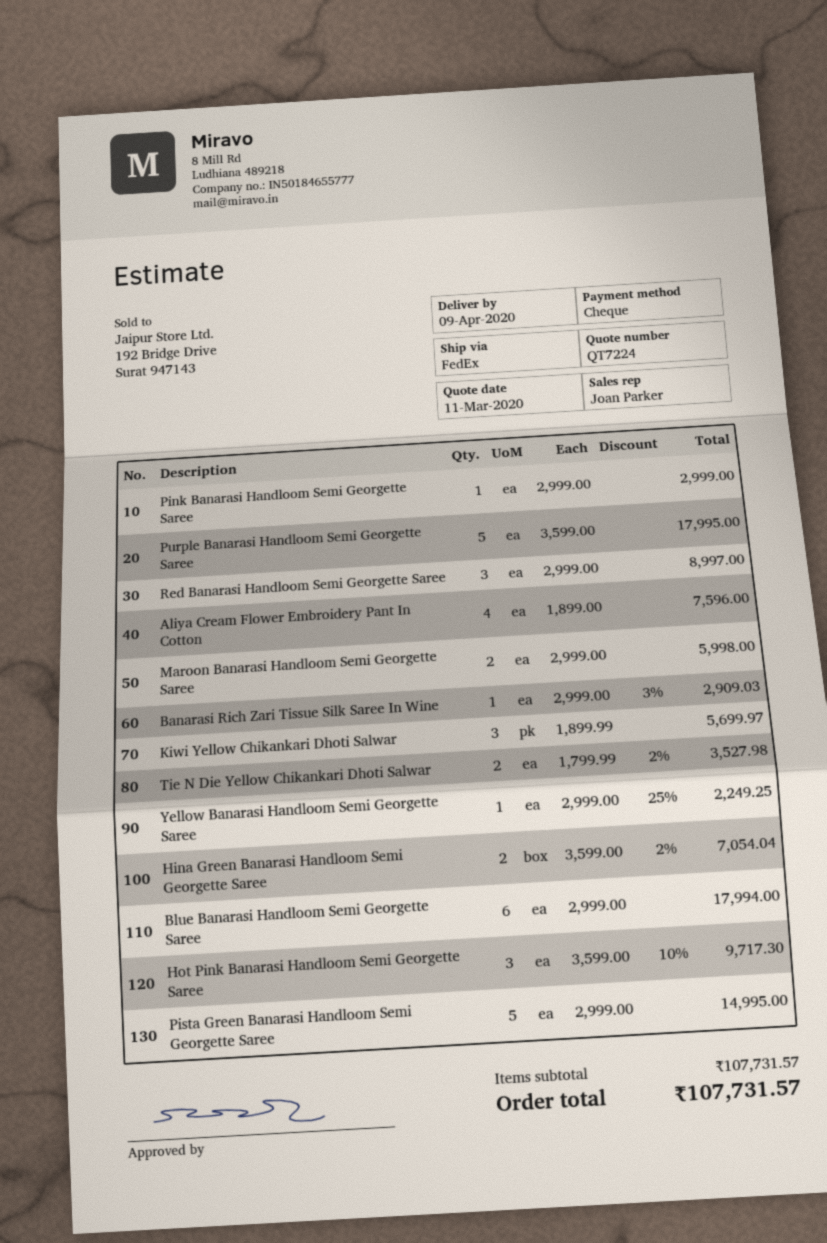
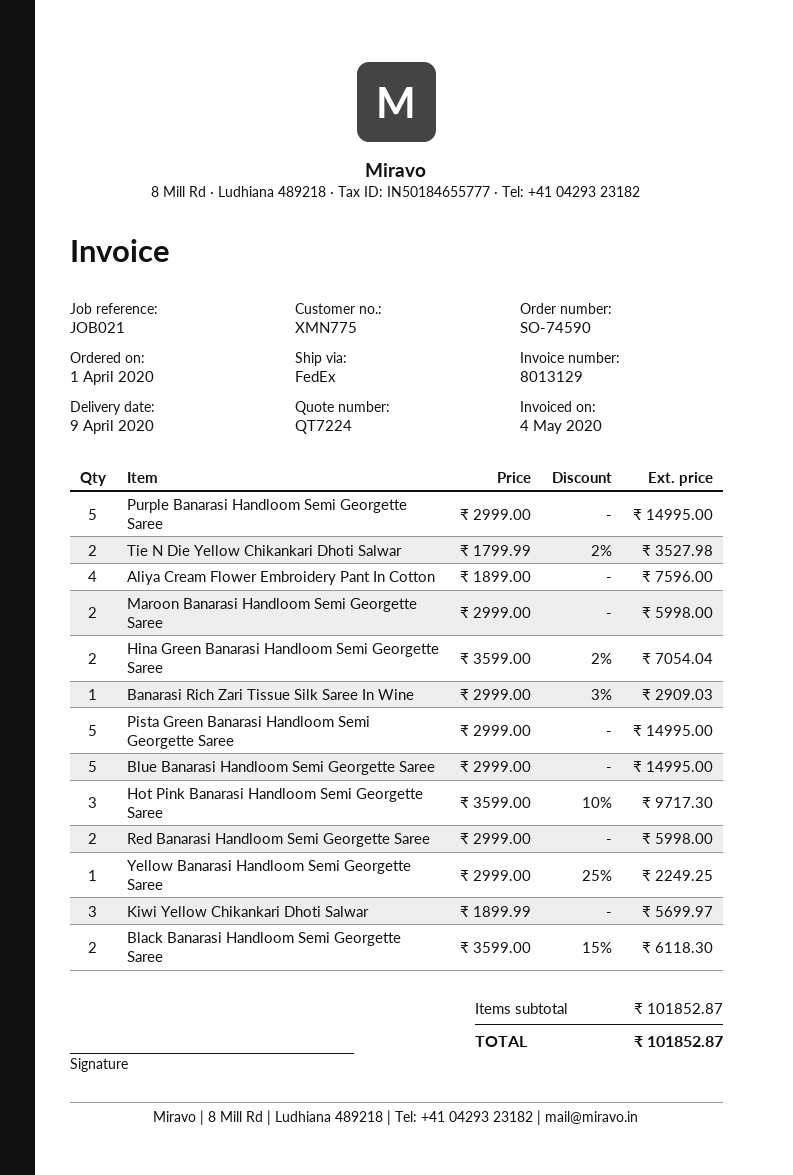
Pink Banarasi Handloom Semi Georgette Saree: 1 x 2999.00 = 2999.00 -> none
Purple Banarasi Handloom Semi Georgette Saree: 5 x 3599.00 = 17995.00 -> 5 x 2999.00 = 14995.00
Red Banarasi Handloom Semi Georgette Saree: 3 x 2999.00 = 8997.00 -> 2 x 2999.00 = 5998.00
Blue Banarasi Handloom Semi Georgette Saree: 6 x 2999.00 = 17994.00 -> 5 x 2999.00 = 14995.00
Black Banarasi Handloom Semi Georgette Saree: none -> 2 x 3599.00 - 15% = 6118.30
subtotal: 107731.57 -> 101852.87
total: 107731.57 -> 101852.87

